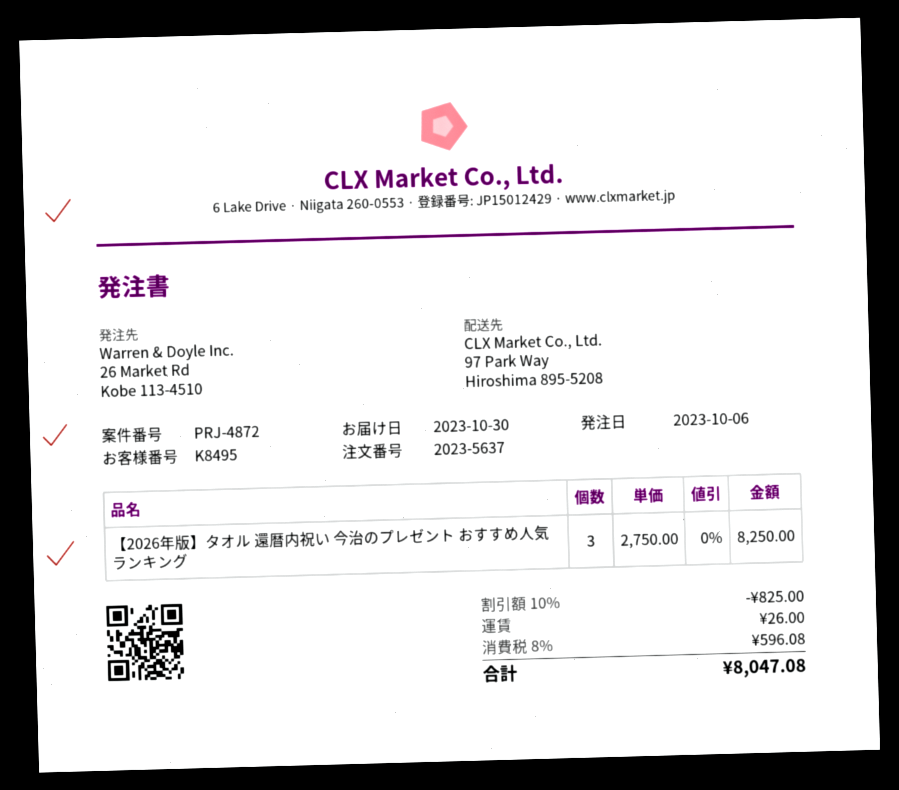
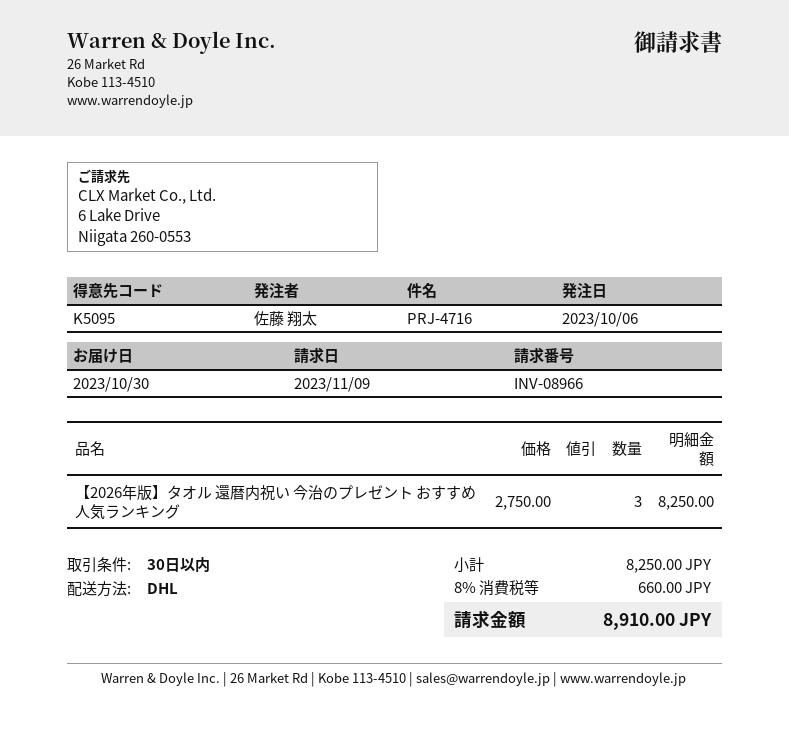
customer number: K8495 -> K5095
reference: PRJ-4872 -> PRJ-4716
discount: 10% = 825.00 -> none
shipping: 26.00 -> none
tax: 8% = 596.08 -> 8% = 660.00
total: 8047.08 -> 8910.00

